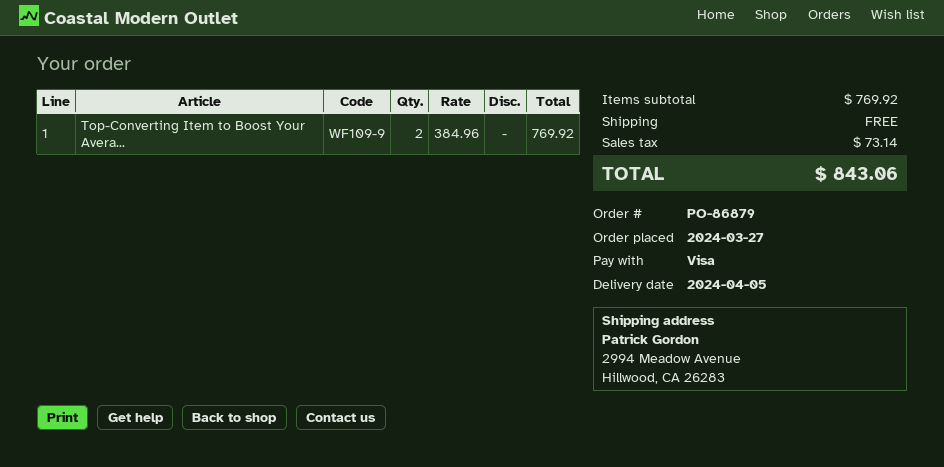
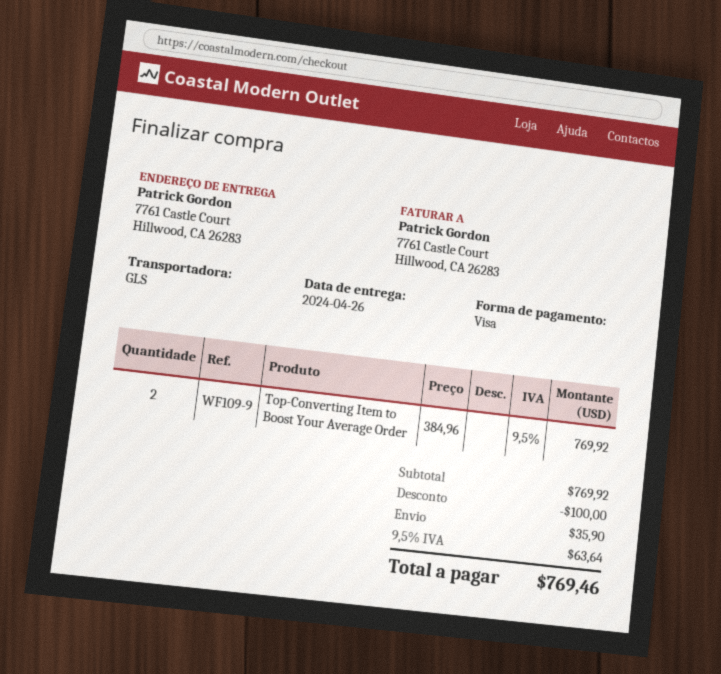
delivery date: 2024-04-05 -> 2024-04-26
ship to: 2994 Meadow Avenue, Hillwood, CA 26283 -> 7761 Castle Court, Hillwood, CA 26283
discount: none -> 100.00
shipping: 0.00 -> 35.90
tax: 73.14 -> 63.64
total: 843.06 -> 769.46

